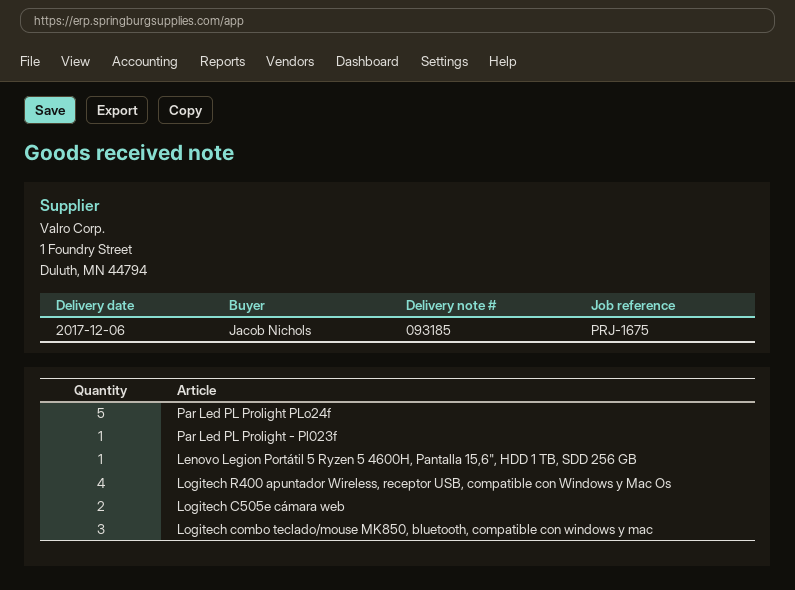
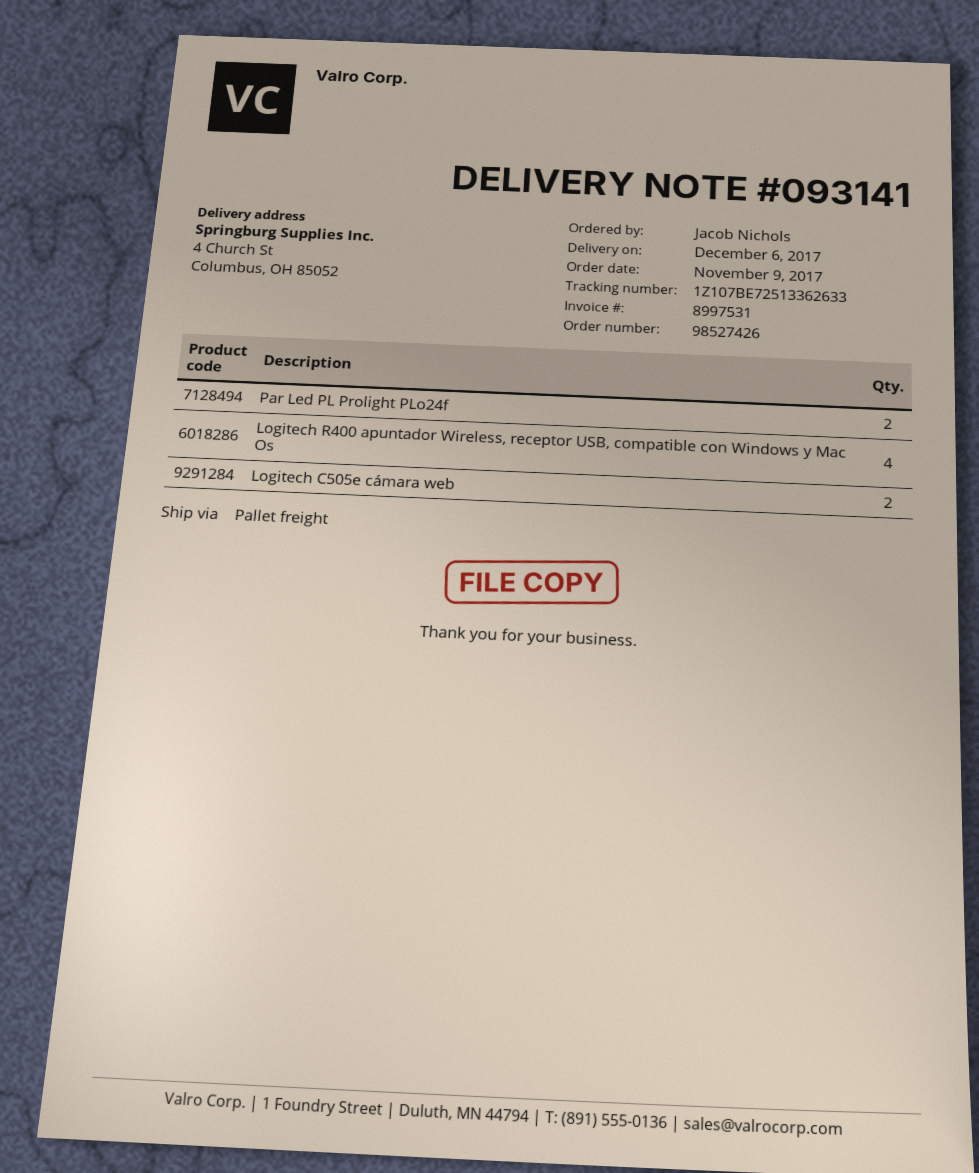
delivery note number: 093185 -> 093141
Par Led PL Prolight PLo24f: 5 -> 2
Par Led PL Prolight - Pl023f: 1 -> none
Lenovo Legion Portátil 5 Ryzen 5 4600H, Pantalla 15,6", HDD 1 TB, SDD 256 GB: 1 -> none
Logitech combo teclado/mouse MK850, bluetooth, compatible con windows y mac: 3 -> none

